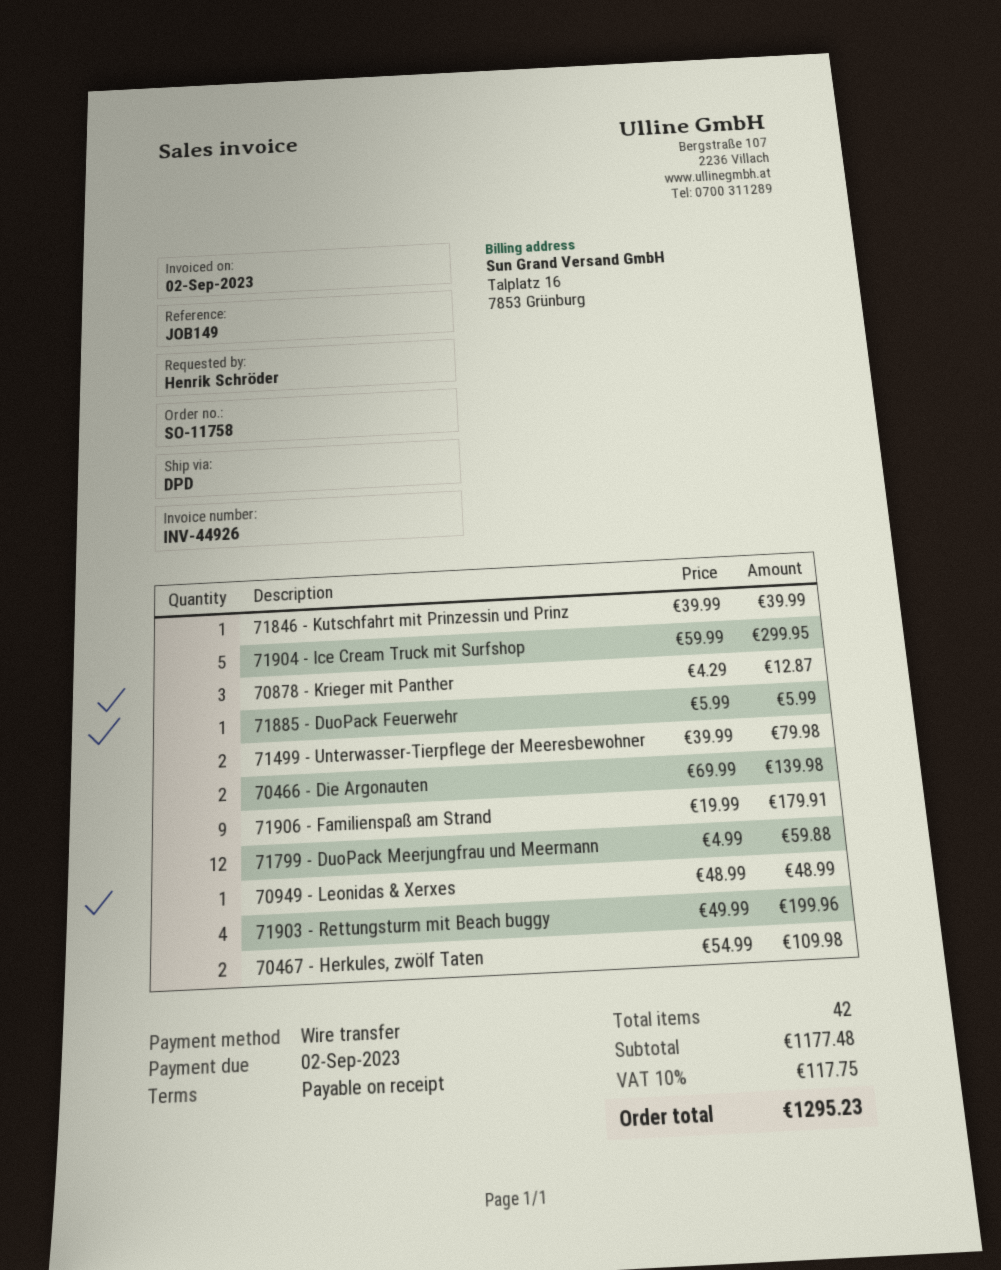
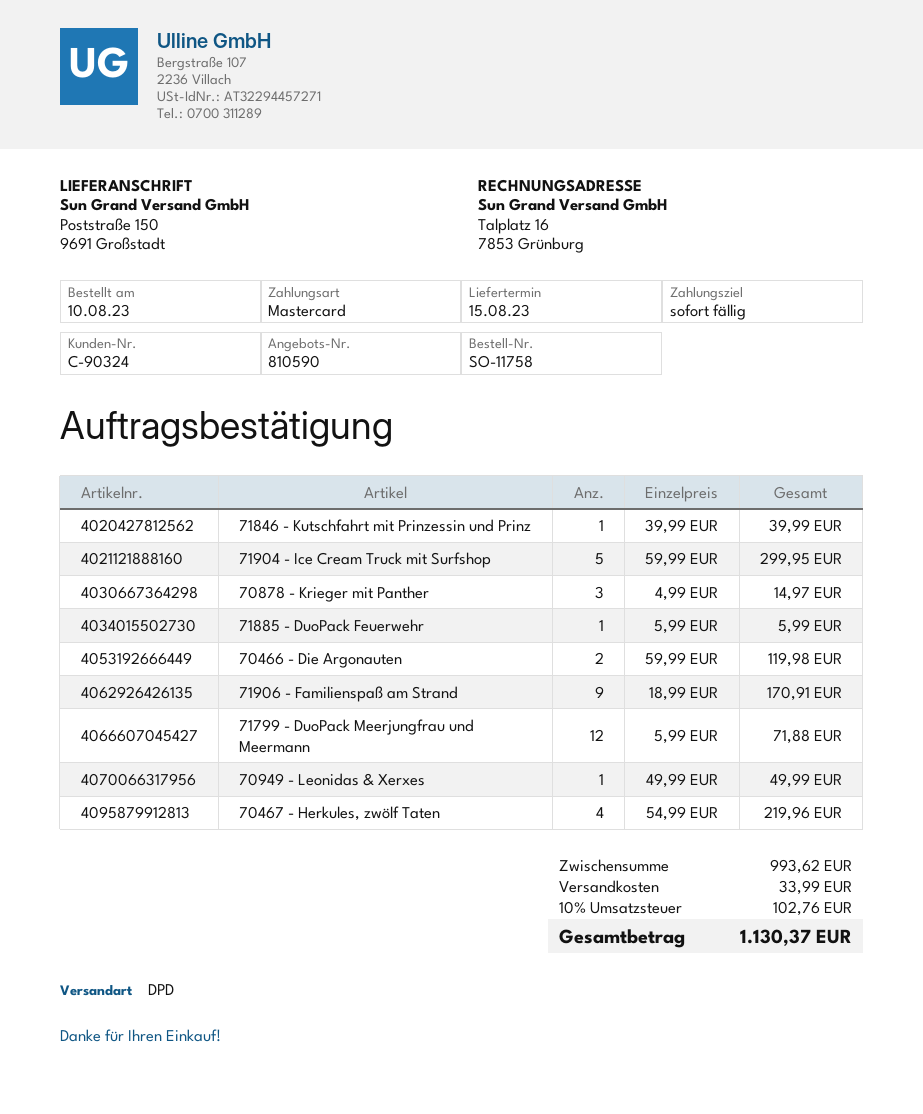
payment method: bank transfer -> Mastercard
70878 - Krieger mit Panther: 3 x 4.29 = 12.87 -> 3 x 4.99 = 14.97
71499 - Unterwasser-Tierpflege der Meeresbewohner: 2 x 39.99 = 79.98 -> none
70466 - Die Argonauten: 2 x 69.99 = 139.98 -> 2 x 59.99 = 119.98
71906 - Familienspaß am Strand: 9 x 19.99 = 179.91 -> 9 x 18.99 = 170.91
71799 - DuoPack Meerjungfrau und Meermann: 12 x 4.99 = 59.88 -> 12 x 5.99 = 71.88
70949 - Leonidas & Xerxes: 1 x 48.99 = 48.99 -> 1 x 49.99 = 49.99
71903 - Rettungsturm mit Beach buggy: 4 x 49.99 = 199.96 -> none
70467 - Herkules, zwölf Taten: 2 x 54.99 = 109.98 -> 4 x 54.99 = 219.96
subtotal: 1177.48 -> 993.62
shipping: none -> 33.99
tax: 10% = 117.75 -> 10% = 102.76
total: 1295.23 -> 1130.37

